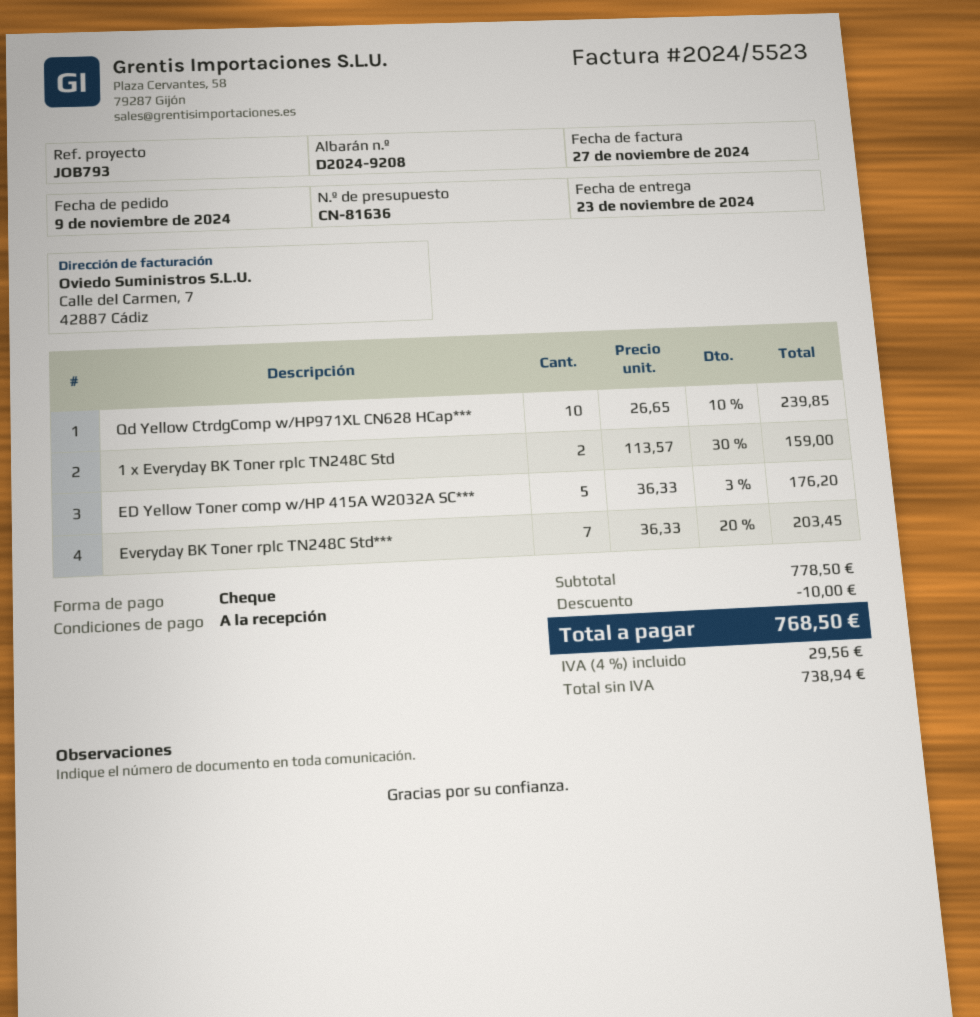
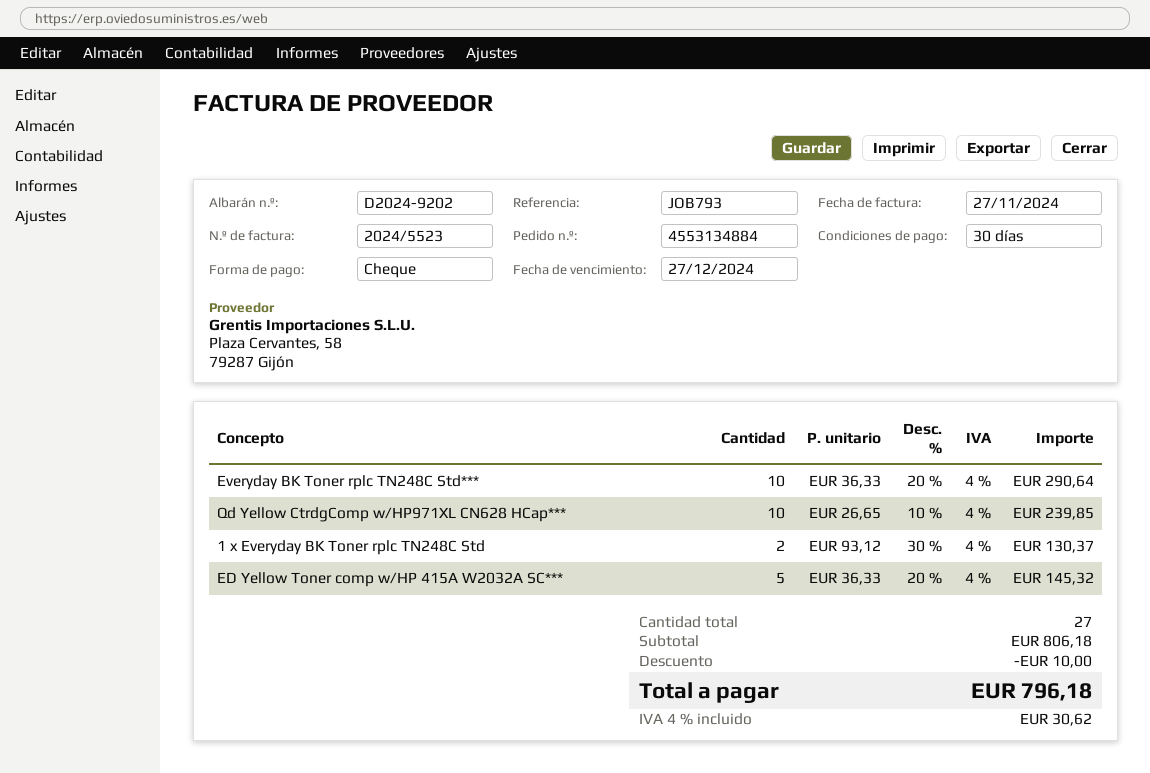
delivery note number: D2024-9208 -> D2024-9202
payment terms: on receipt -> 30 days
1 x Everyday BK Toner rplc TN248C Std: 2 x 113.57 - 30% = 159.00 -> 2 x 93.12 - 30% = 130.37
ED Yellow Toner comp w/HP 415A W2032A SC***: 5 x 36.33 - 3% = 176.20 -> 5 x 36.33 - 20% = 145.32
Everyday BK Toner rplc TN248C Std***: 7 x 36.33 - 20% = 203.45 -> 10 x 36.33 - 20% = 290.64
subtotal: 778.50 -> 806.18
tax: 4% = 29.56 -> 4% = 30.62
total: 768.50 -> 796.18

